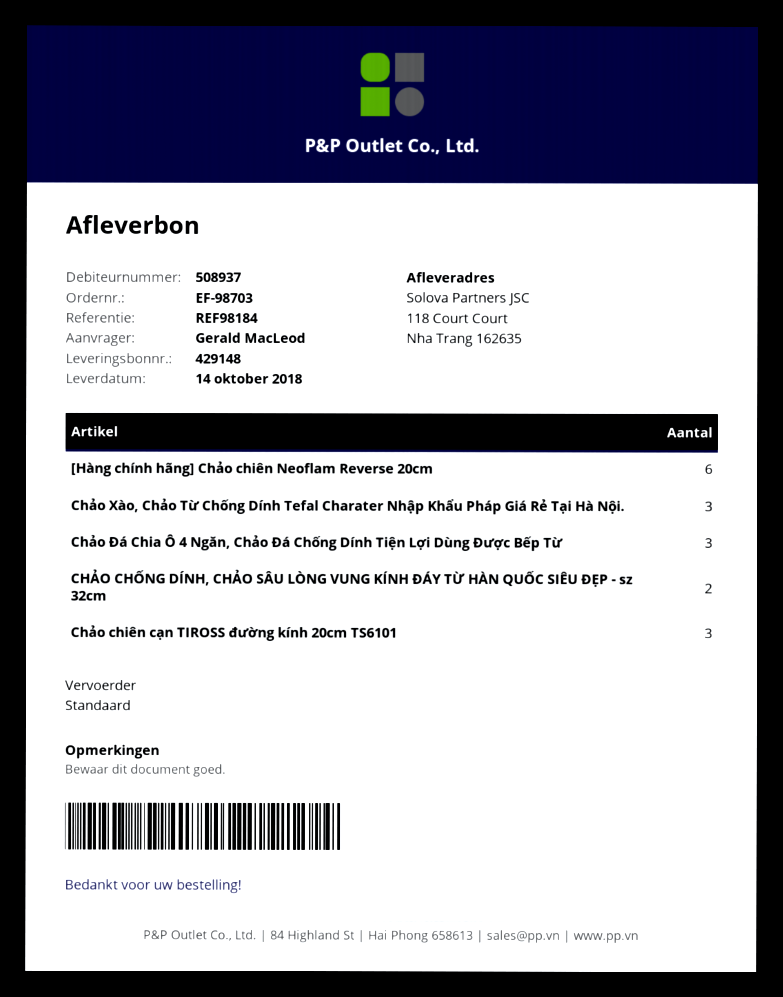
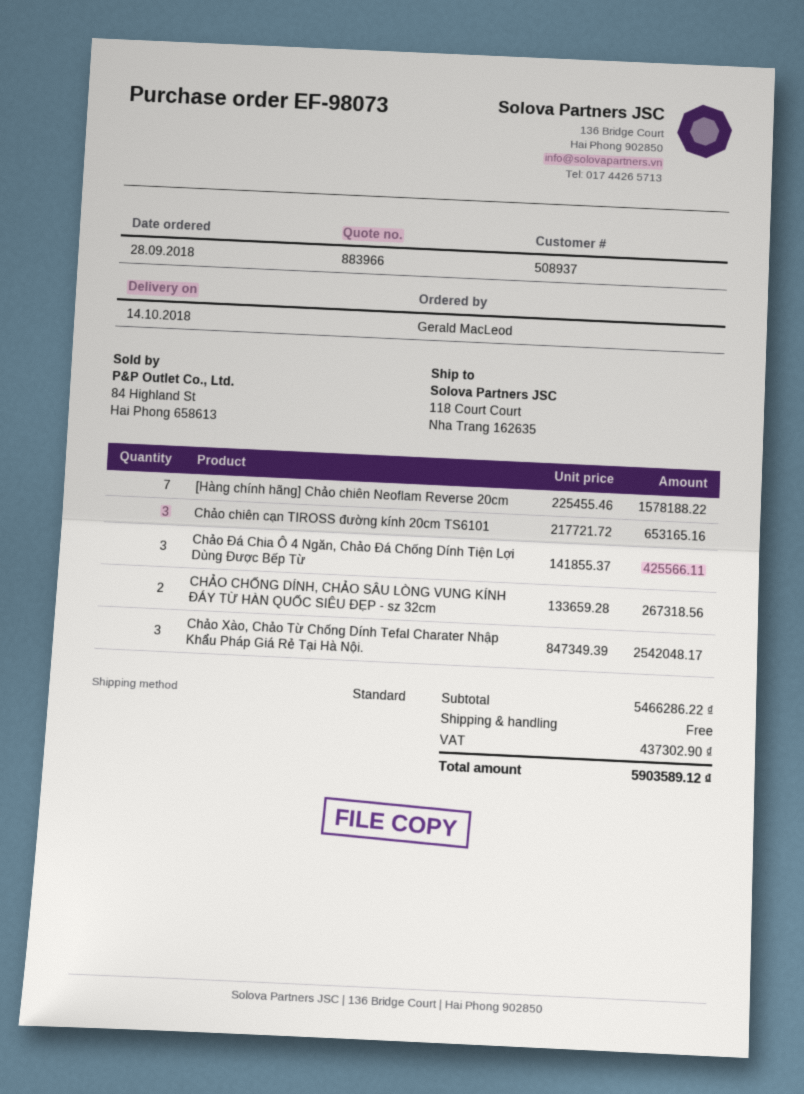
order number: EF-98703 -> EF-98073
[Hàng chính hãng] Chảo chiên Neoflam Reverse 20cm: 6 -> 7

